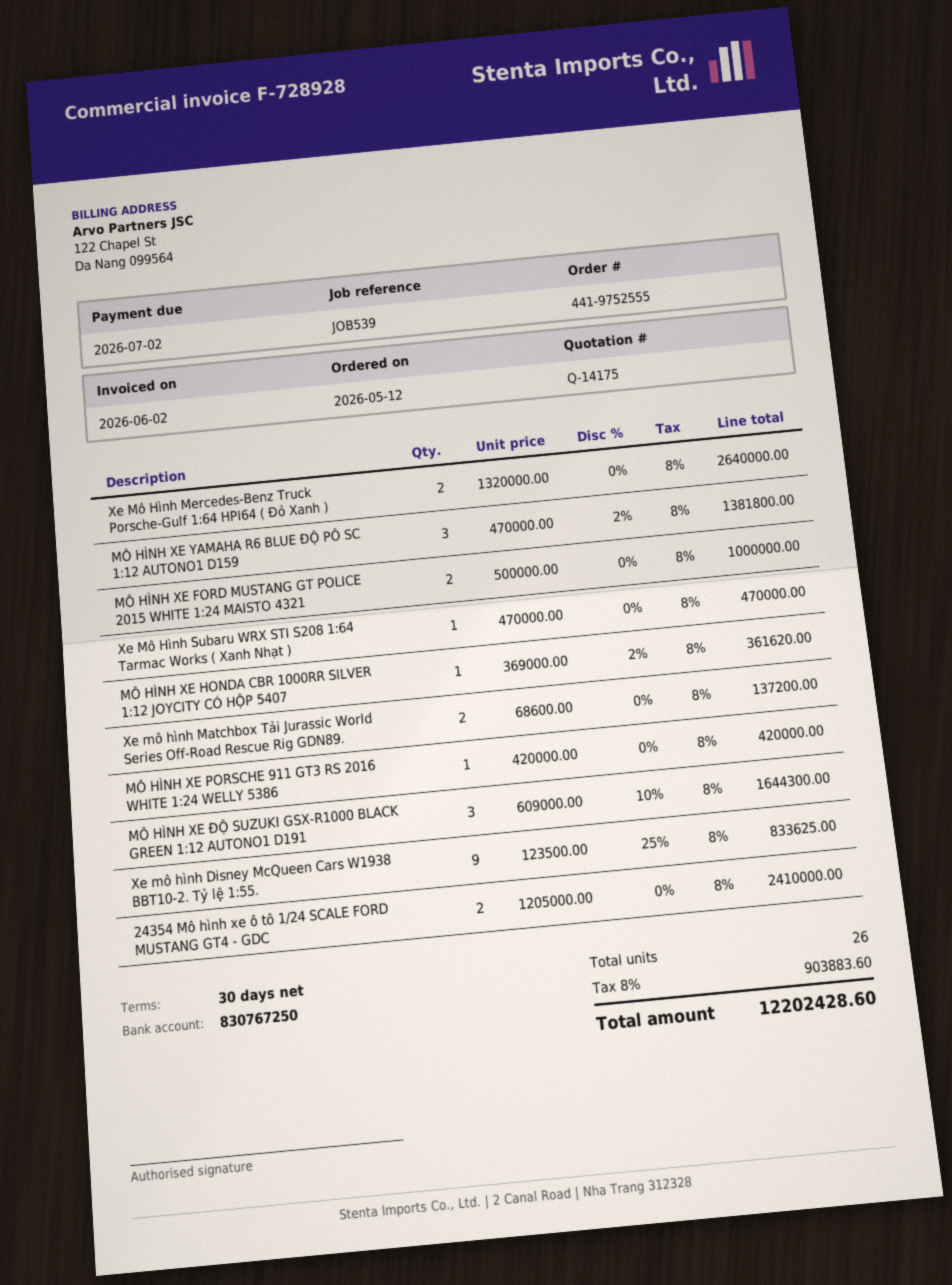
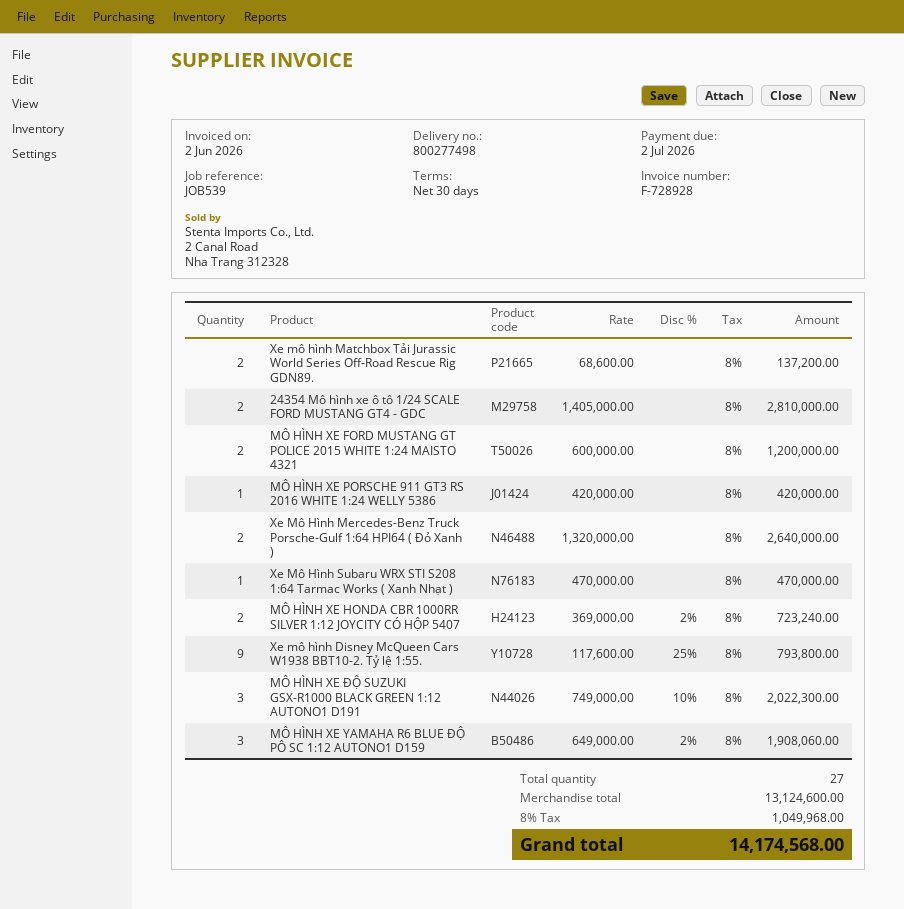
MÔ HÌNH XE YAMAHA R6 BLUE ĐỘ PÔ SC 1:12 AUTONO1 D159: 3 x 470000.00 - 2% = 1381800.00 -> 3 x 649000.00 - 2% = 1908060.00
MÔ HÌNH XE FORD MUSTANG GT POLICE 2015 WHITE 1:24 MAISTO 4321: 2 x 500000.00 = 1000000.00 -> 2 x 600000.00 = 1200000.00
MÔ HÌNH XE HONDA CBR 1000RR SILVER 1:12 JOYCITY CÓ HỘP 5407: 1 x 369000.00 - 2% = 361620.00 -> 2 x 369000.00 - 2% = 723240.00
MÔ HÌNH XE ĐỘ SUZUKI GSX-R1000 BLACK GREEN 1:12 AUTONO1 D191: 3 x 609000.00 - 10% = 1644300.00 -> 3 x 749000.00 - 10% = 2022300.00
Xe mô hình Disney McQueen Cars W1938 BBT10-2. Tỷ lệ 1:55.: 9 x 123500.00 - 25% = 833625.00 -> 9 x 117600.00 - 25% = 793800.00
24354 Mô hình xe ô tô 1/24 SCALE FORD MUSTANG GT4 - GDC: 2 x 1205000.00 = 2410000.00 -> 2 x 1405000.00 = 2810000.00
total quantity: 26 -> 27
tax: 8% = 903883.60 -> 8% = 1049968.00
total: 12202428.60 -> 14174568.00

